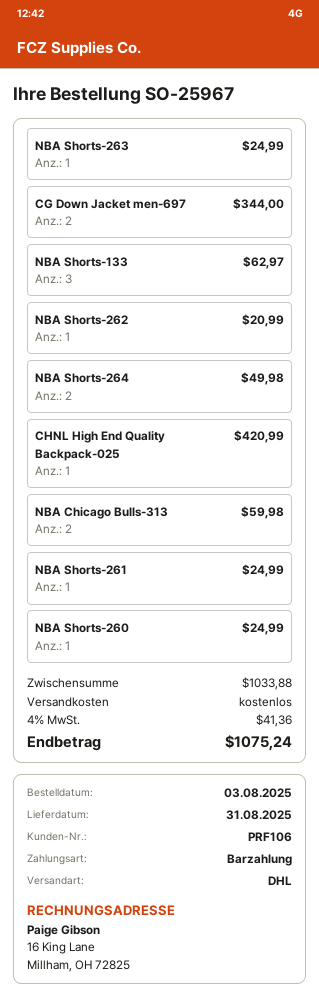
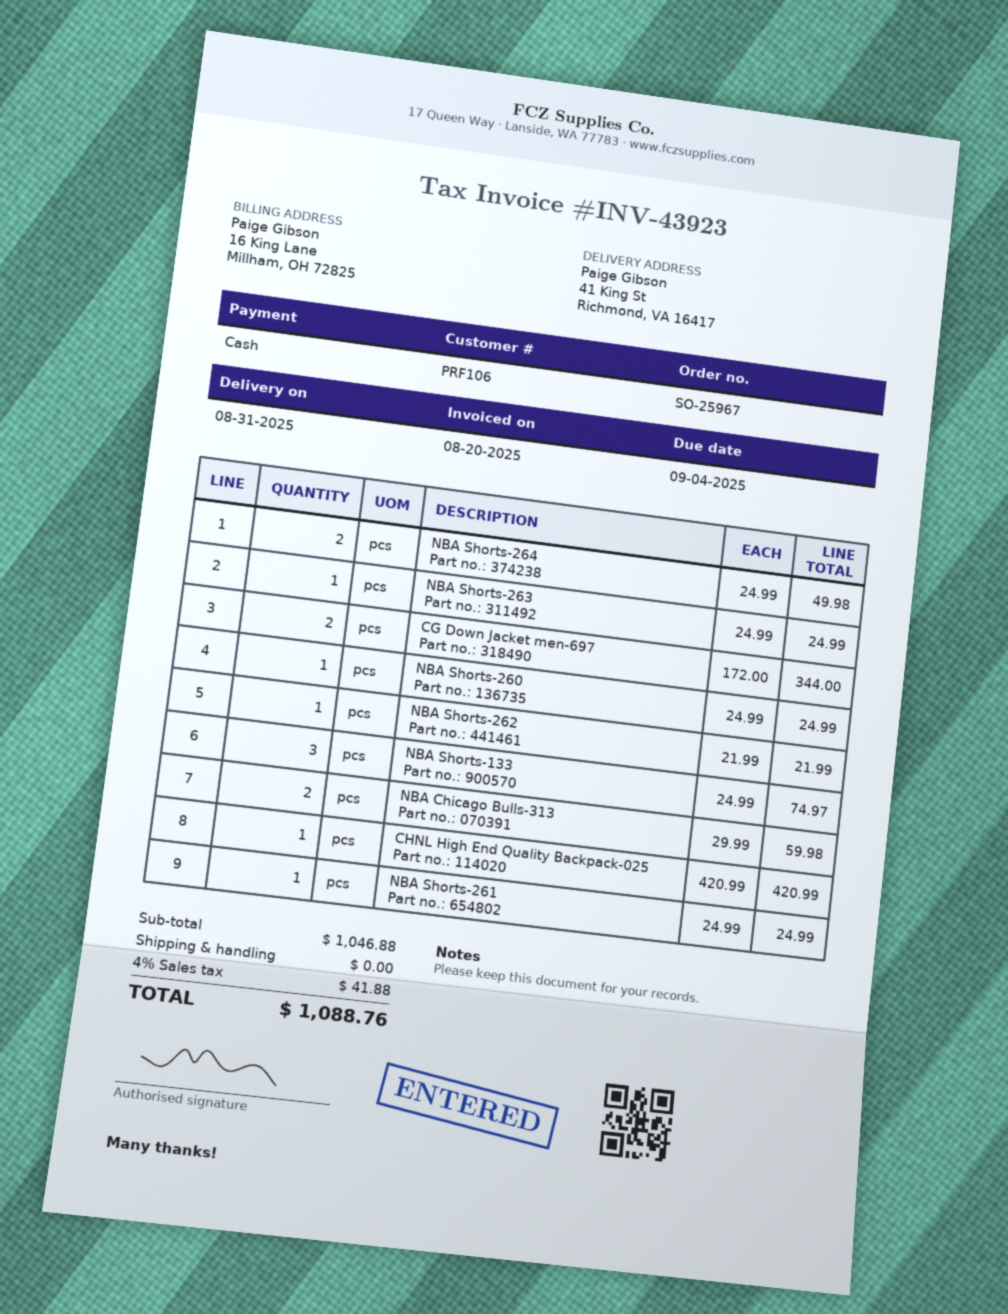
NBA Shorts-133: 3 for 62.97 -> 3 for 74.97
NBA Shorts-262: 1 for 20.99 -> 1 for 21.99
subtotal: 1033.88 -> 1046.88
tax: 4% = 41.36 -> 4% = 41.88
total: 1075.24 -> 1088.76

